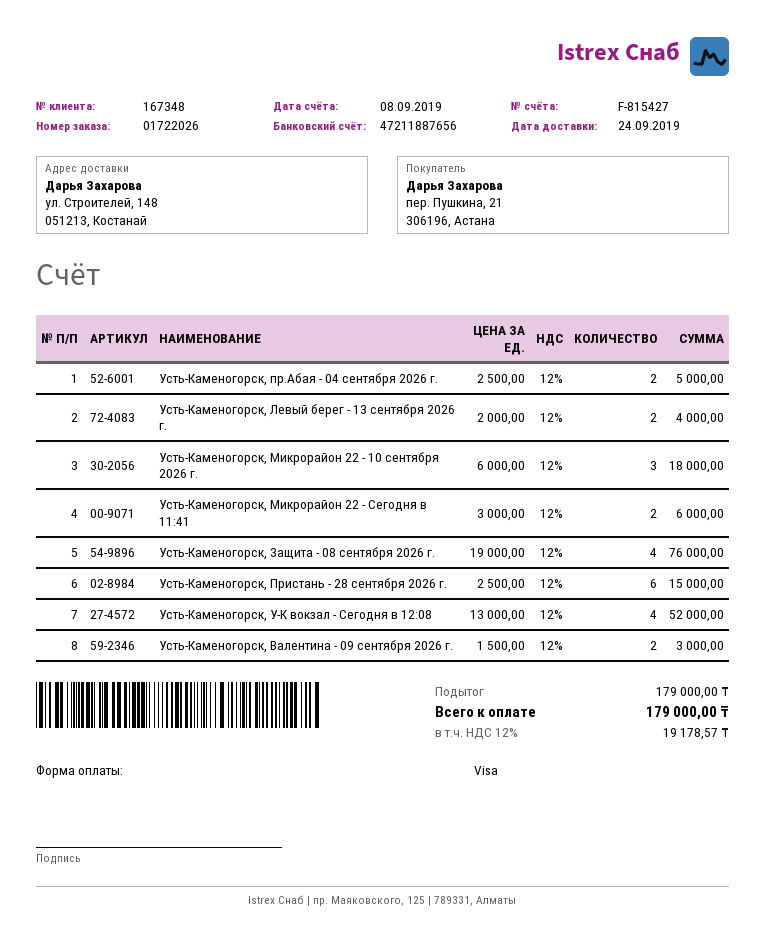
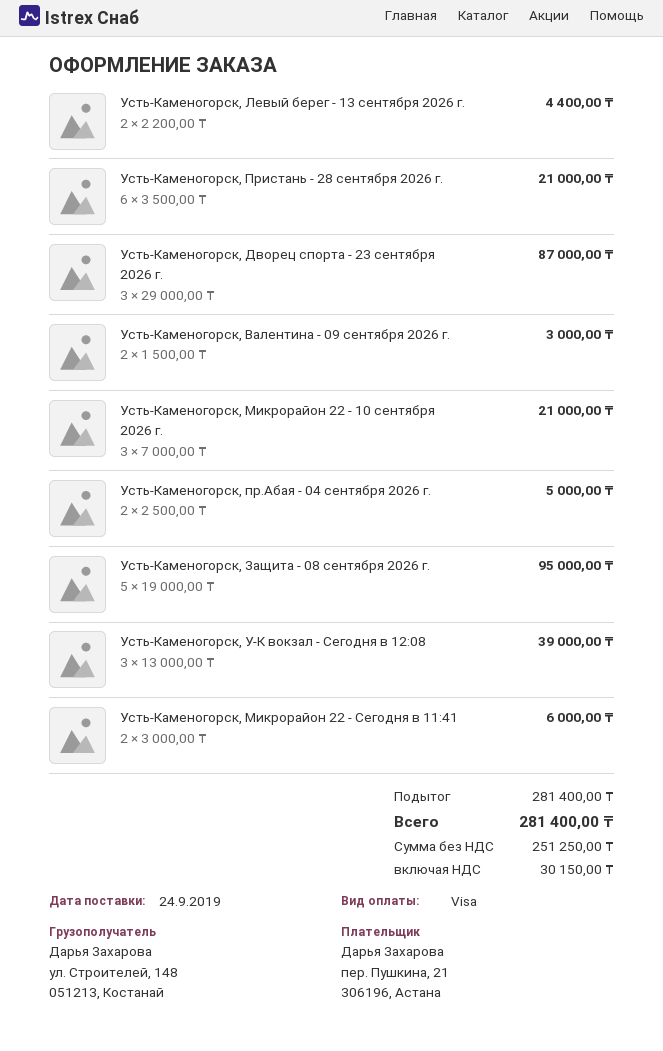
Усть-Каменогорск, Левый берег - 13 сентября 2026 г.: 2 x 2000.00 = 4000.00 -> 2 x 2200.00 = 4400.00
Усть-Каменогорск, Микрорайон 22 - 10 сентября 2026 г.: 3 x 6000.00 = 18000.00 -> 3 x 7000.00 = 21000.00
Усть-Каменогорск, Защита - 08 сентября 2026 г.: 4 x 19000.00 = 76000.00 -> 5 x 19000.00 = 95000.00
Усть-Каменогорск, Пристань - 28 сентября 2026 г.: 6 x 2500.00 = 15000.00 -> 6 x 3500.00 = 21000.00
Усть-Каменогорск, У-К вокзал - Сегодня в 12:08: 4 x 13000.00 = 52000.00 -> 3 x 13000.00 = 39000.00
Усть-Каменогорск, Дворец спорта - 23 сентября 2026 г.: none -> 3 x 29000.00 = 87000.00
subtotal: 179000.00 -> 281400.00
tax: 19178.57 -> 30150.00
total: 179000.00 -> 281400.00

